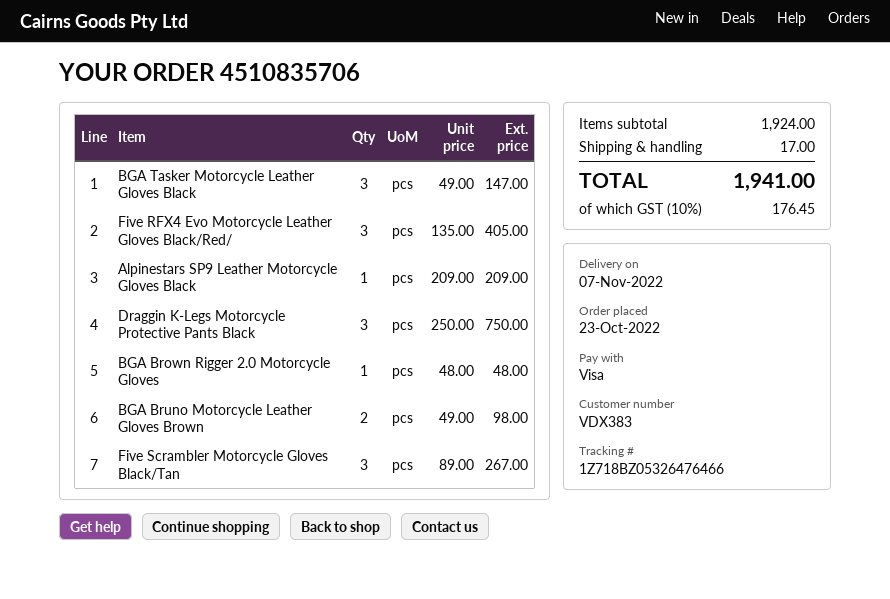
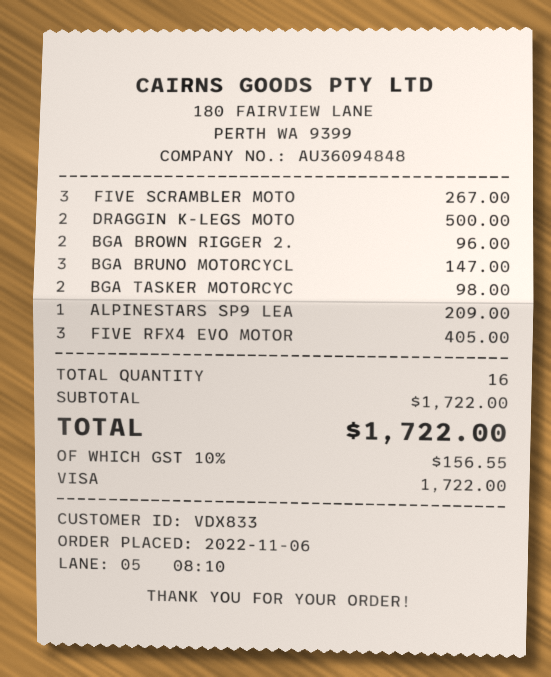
order date: 2022-10-23 -> 2022-11-06
customer number: VDX383 -> VDX833
BGA Tasker Motorcycle Leather Gloves Black: 3 for 147.00 -> 2 for 98.00
Draggin K-Legs Motorcycle Protective Pants Black: 3 for 750.00 -> 2 for 500.00
BGA Brown Rigger 2.0 Motorcycle Gloves: 1 for 48.00 -> 2 for 96.00
BGA Bruno Motorcycle Leather Gloves Brown: 2 for 98.00 -> 3 for 147.00
subtotal: 1924.00 -> 1722.00
shipping: 17.00 -> none
tax: 10% = 176.45 -> 10% = 156.55
total: 1941.00 -> 1722.00

